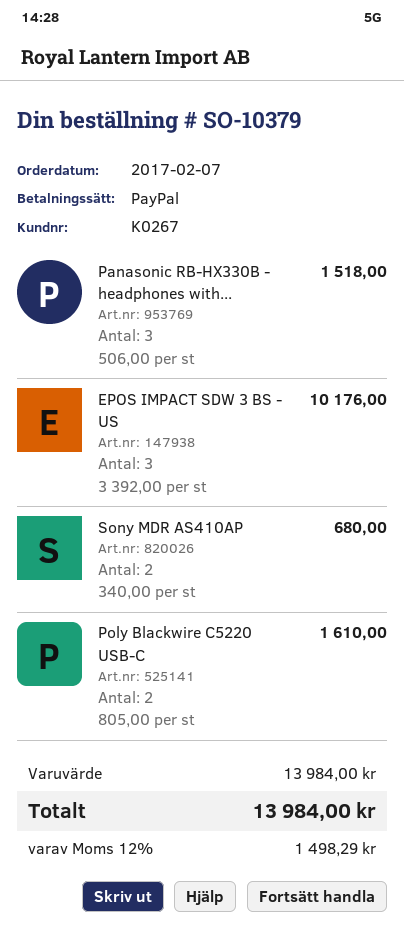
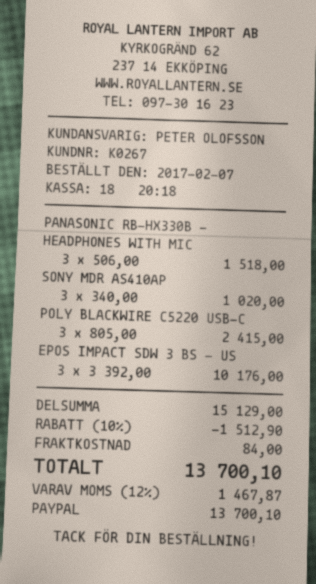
Sony MDR AS410AP: 2 x 340.00 = 680.00 -> 3 x 340.00 = 1020.00
Poly Blackwire C5220 USB-C: 2 x 805.00 = 1610.00 -> 3 x 805.00 = 2415.00
subtotal: 13984.00 -> 15129.00
discount: none -> 10% = 1512.90
shipping: none -> 84.00
tax: 12% = 1498.29 -> 12% = 1467.87
total: 13984.00 -> 13700.10

